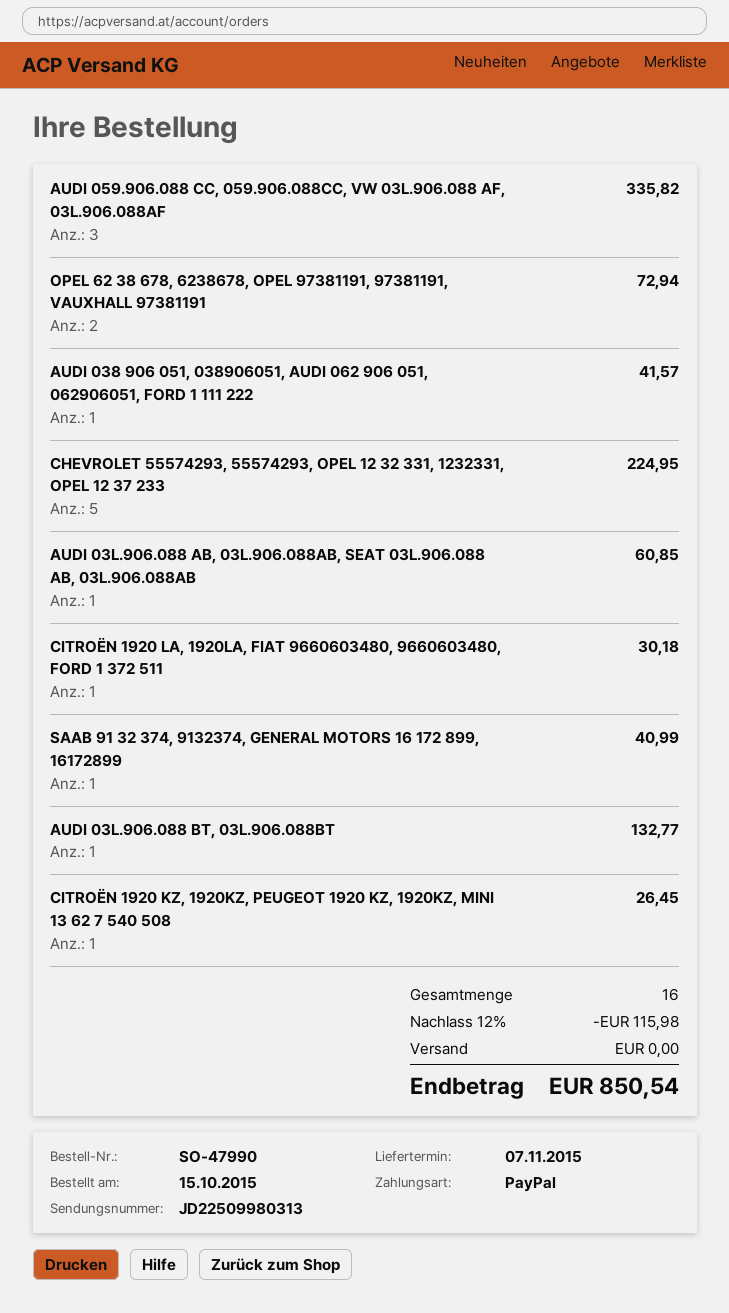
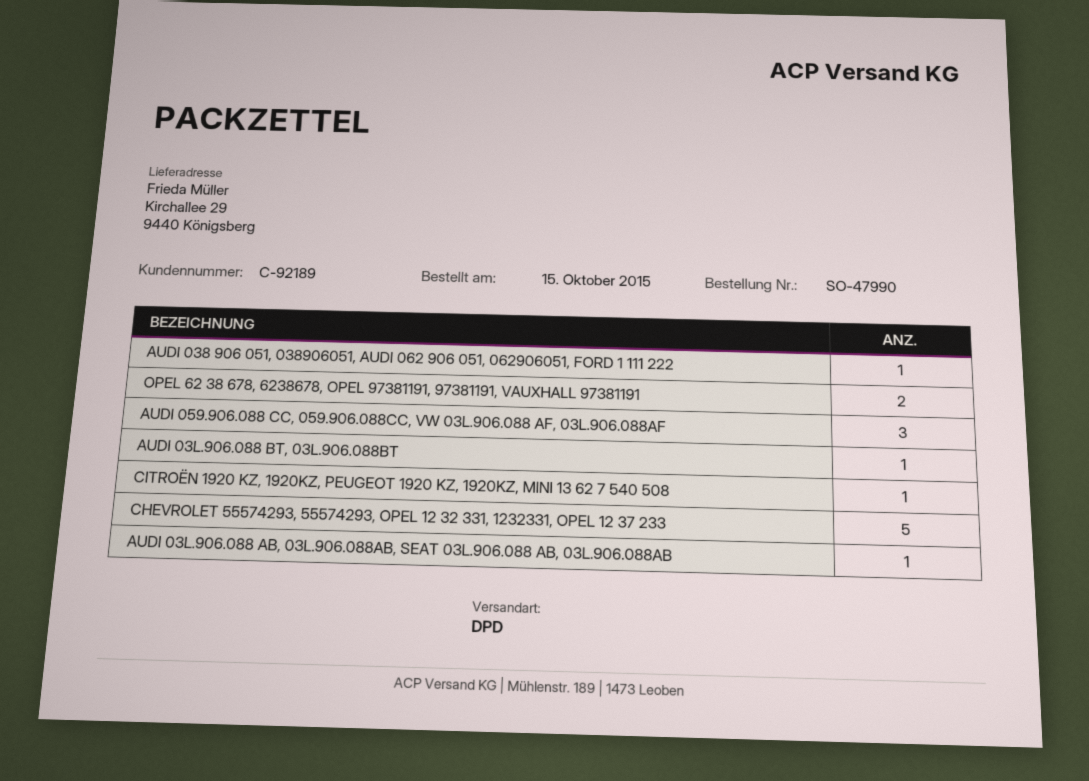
CITROËN 1920 LA, 1920LA, FIAT 9660603480, 9660603480, FORD 1 372 511: 1 -> none
SAAB 91 32 374, 9132374, GENERAL MOTORS 16 172 899, 16172899: 1 -> none

